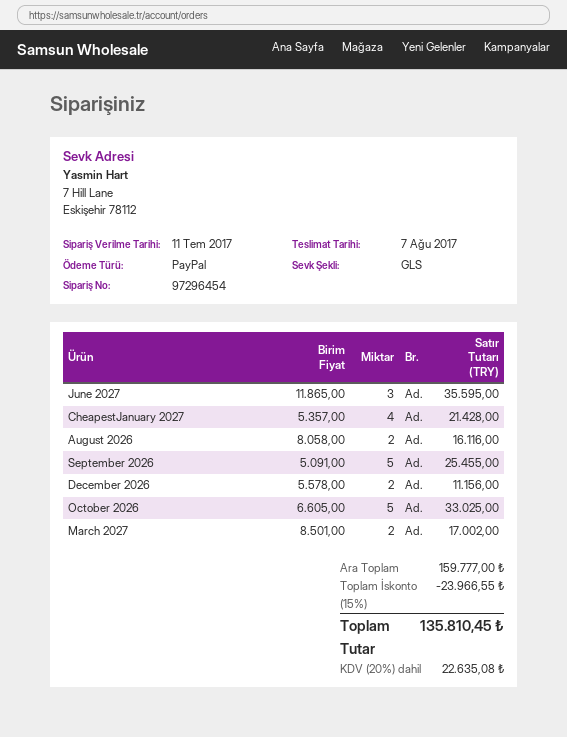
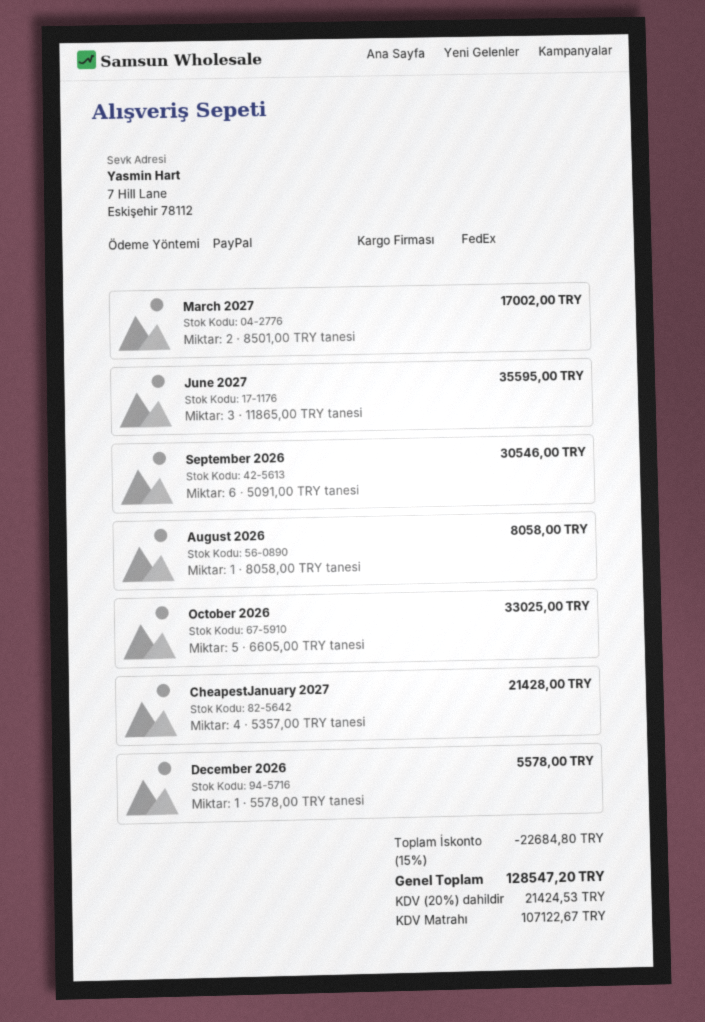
shipping method: GLS -> FedEx
August 2026: 2 x 8058.00 = 16116.00 -> 1 x 8058.00 = 8058.00
September 2026: 5 x 5091.00 = 25455.00 -> 6 x 5091.00 = 30546.00
December 2026: 2 x 5578.00 = 11156.00 -> 1 x 5578.00 = 5578.00
discount: 15% = 23966.55 -> 15% = 22684.80
tax: 20% = 22635.08 -> 20% = 21424.53
total: 135810.45 -> 128547.20

